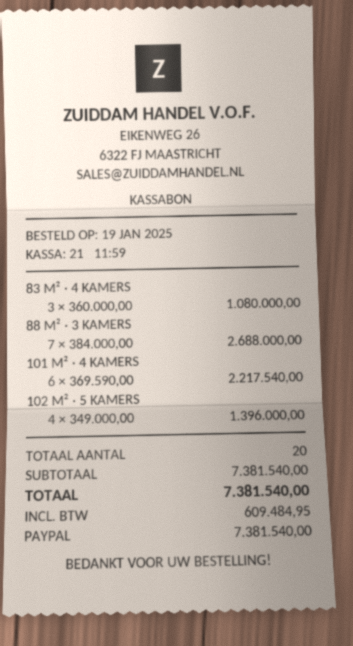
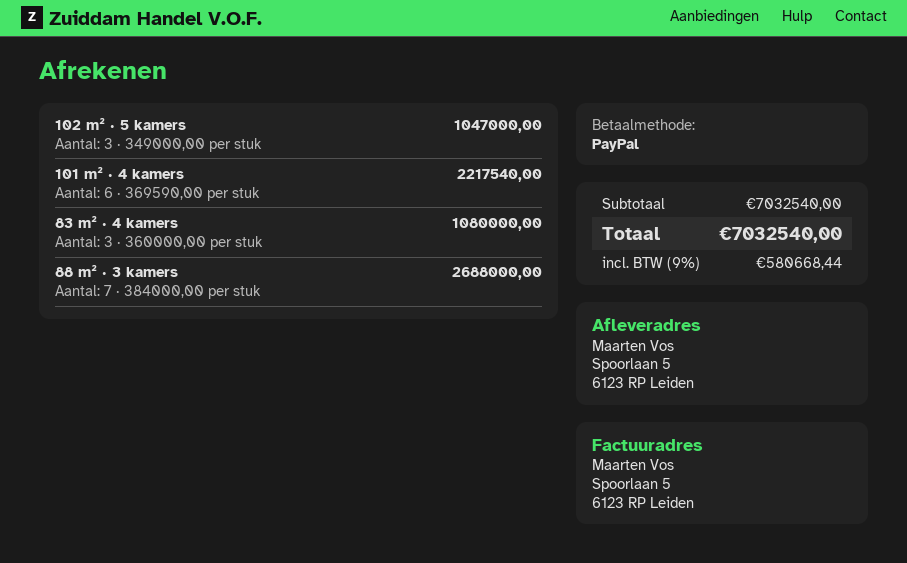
102 M² · 5 KAMERS: 4 x 349000.00 = 1396000.00 -> 3 x 349000.00 = 1047000.00
subtotal: 7381540.00 -> 7032540.00
tax: 609484.95 -> 580668.44
total: 7381540.00 -> 7032540.00

